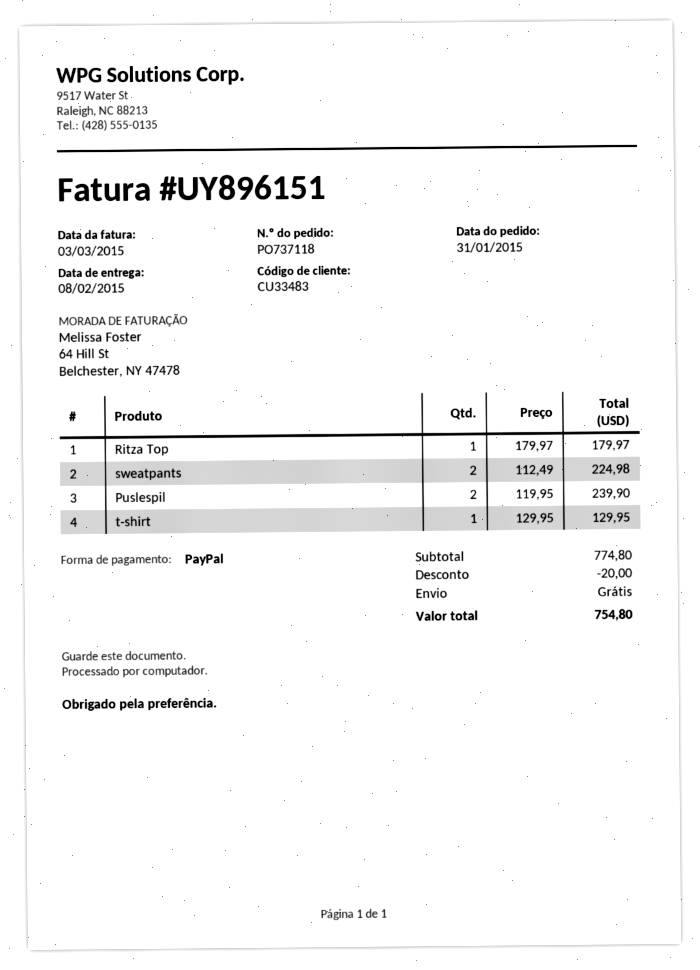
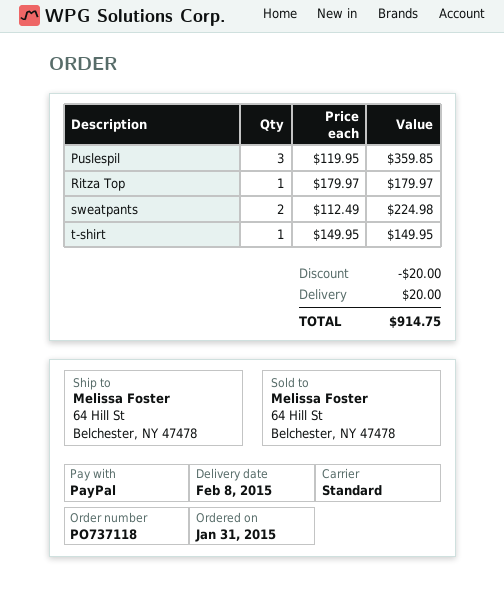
Puslespil: 2 x 119.95 = 239.90 -> 3 x 119.95 = 359.85
t-shirt: 1 x 129.95 = 129.95 -> 1 x 149.95 = 149.95
shipping: 0.00 -> 20.00
total: 754.80 -> 914.75

